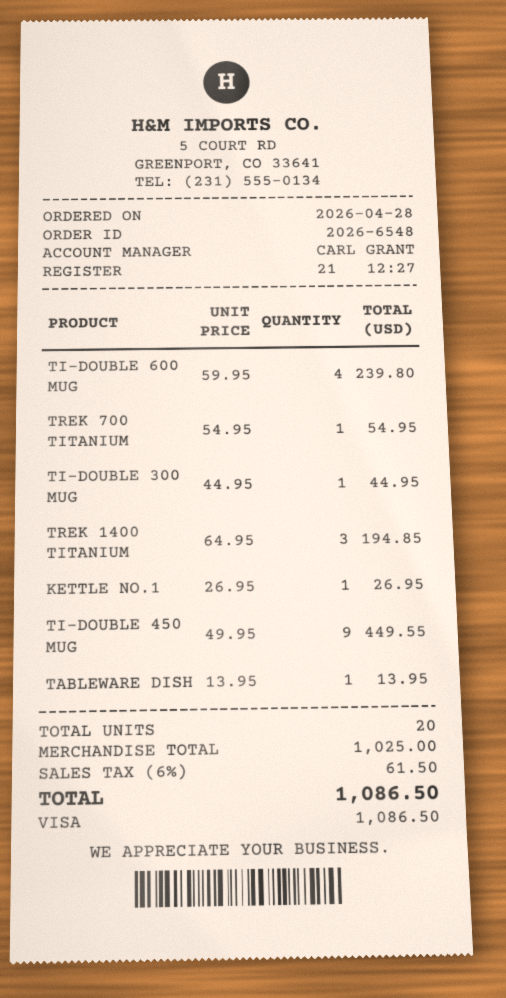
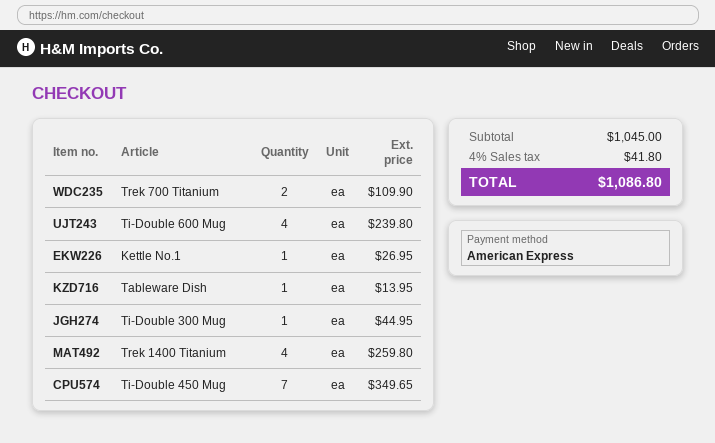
payment method: Visa -> American Express
TREK 700 TITANIUM: 1 for 54.95 -> 2 for 109.90
TREK 1400 TITANIUM: 3 for 194.85 -> 4 for 259.80
TI-DOUBLE 450 MUG: 9 for 449.55 -> 7 for 349.65
subtotal: 1025.00 -> 1045.00
tax: 6% = 61.50 -> 4% = 41.80
total: 1086.50 -> 1086.80

